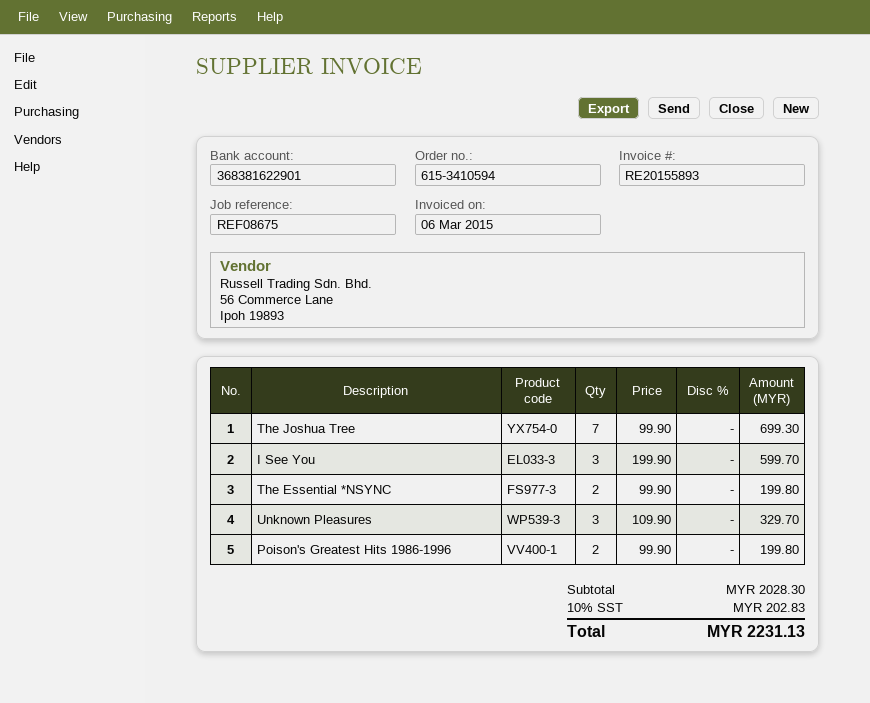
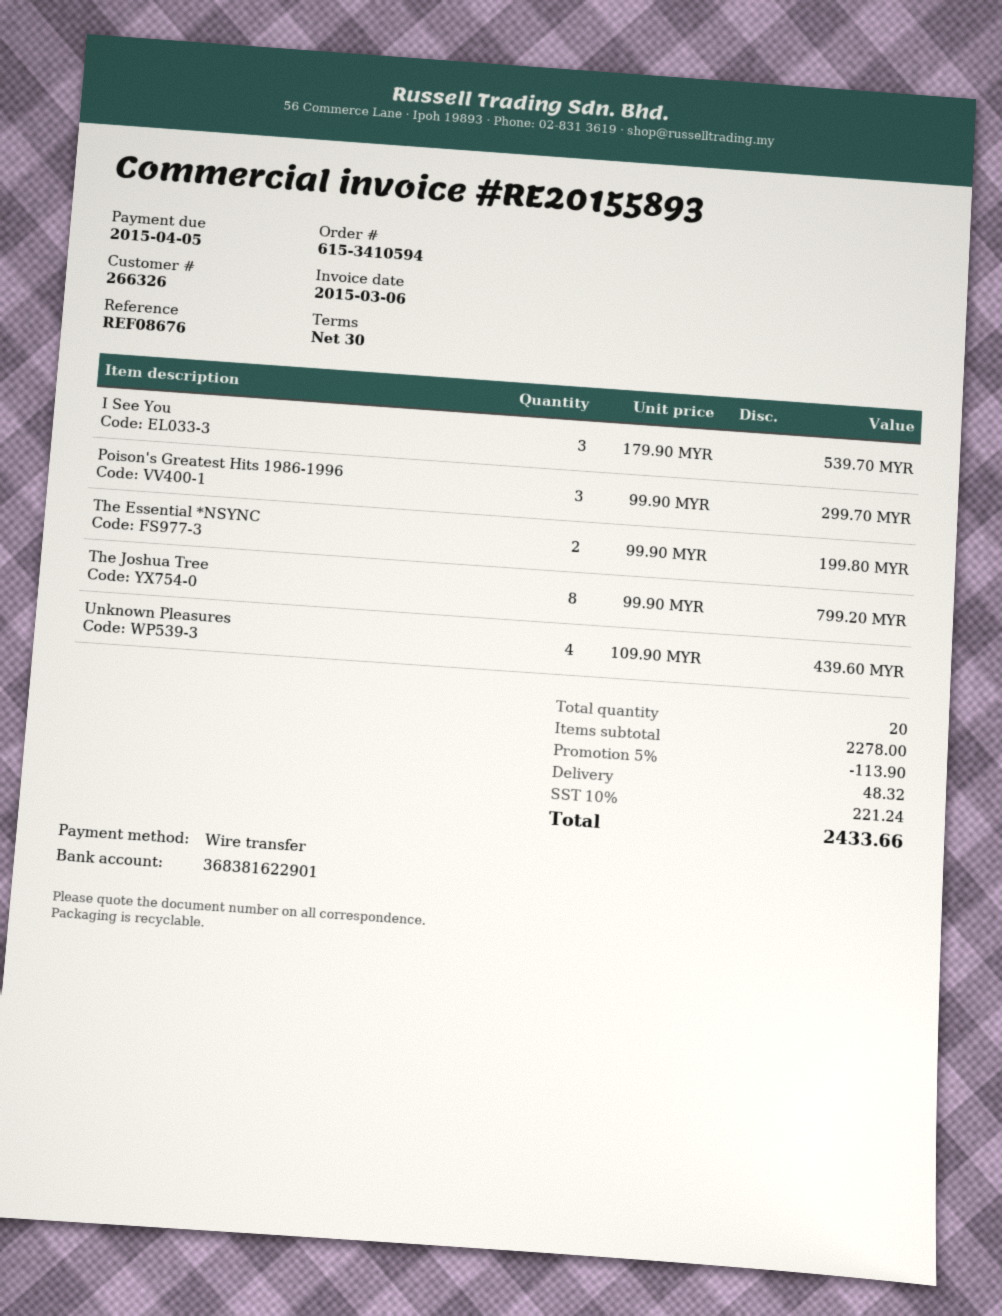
reference: REF08675 -> REF08676
The Joshua Tree: 7 x 99.90 = 699.30 -> 8 x 99.90 = 799.20
I See You: 3 x 199.90 = 599.70 -> 3 x 179.90 = 539.70
Unknown Pleasures: 3 x 109.90 = 329.70 -> 4 x 109.90 = 439.60
Poison's Greatest Hits 1986-1996: 2 x 99.90 = 199.80 -> 3 x 99.90 = 299.70
subtotal: 2028.30 -> 2278.00
discount: none -> 5% = 113.90
shipping: none -> 48.32
tax: 10% = 202.83 -> 10% = 221.24
total: 2231.13 -> 2433.66

